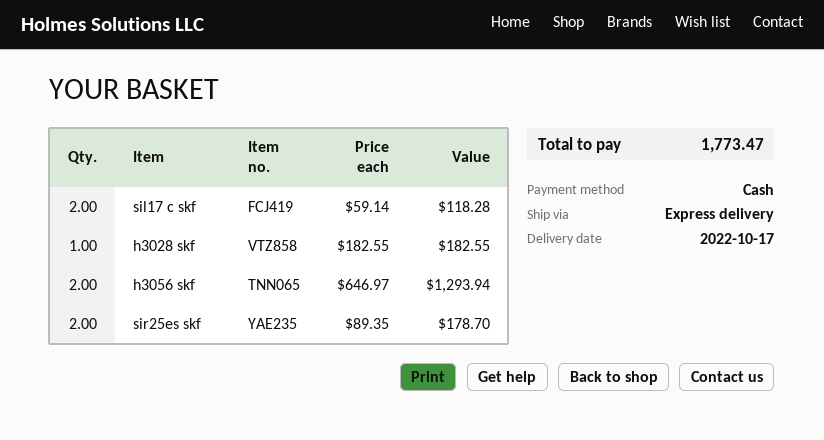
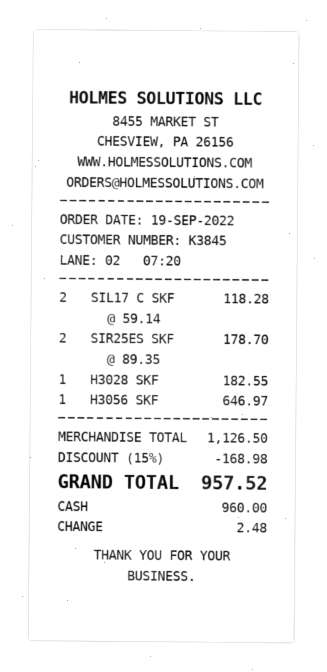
h3056 skf: 2 x 646.97 = 1293.94 -> 1 x 646.97 = 646.97
discount: none -> 15% = 168.98
total: 1773.47 -> 957.52

